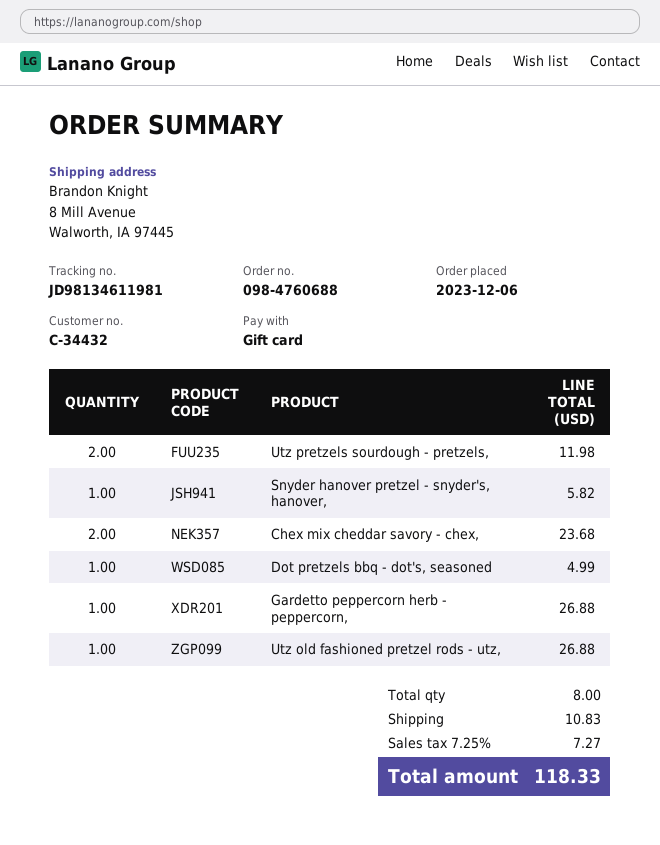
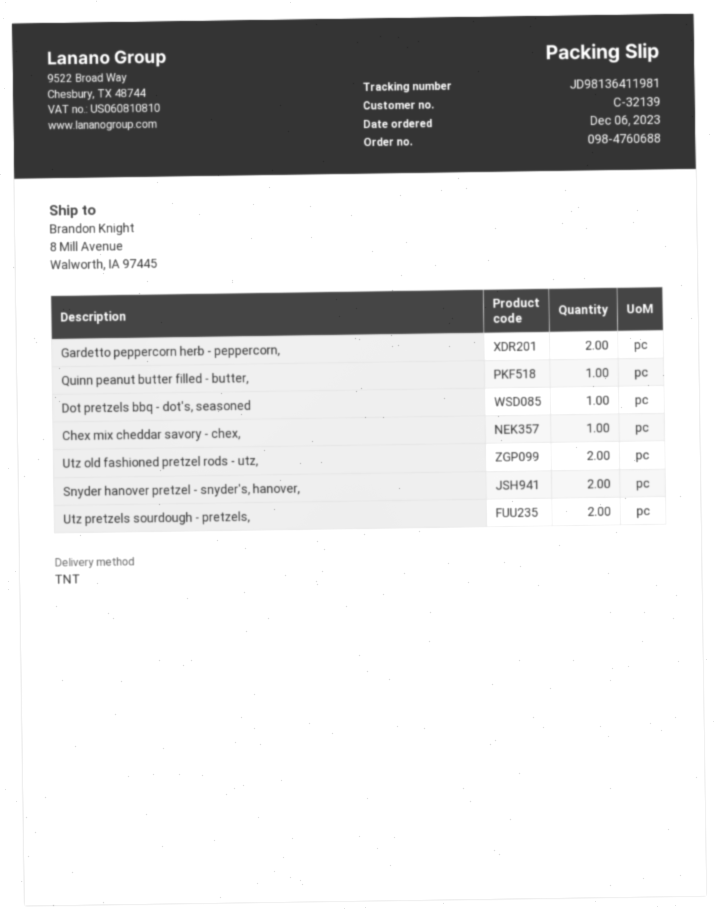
customer number: C-34432 -> C-32139
tracking number: JD98134611981 -> JD98136411981
Snyder hanover pretzel - snyder's, hanover,: 1 -> 2
Chex mix cheddar savory - chex,: 2 -> 1
Gardetto peppercorn herb - peppercorn,: 1 -> 2
Utz old fashioned pretzel rods - utz,: 1 -> 2
Quinn peanut butter filled - butter,: none -> 1

